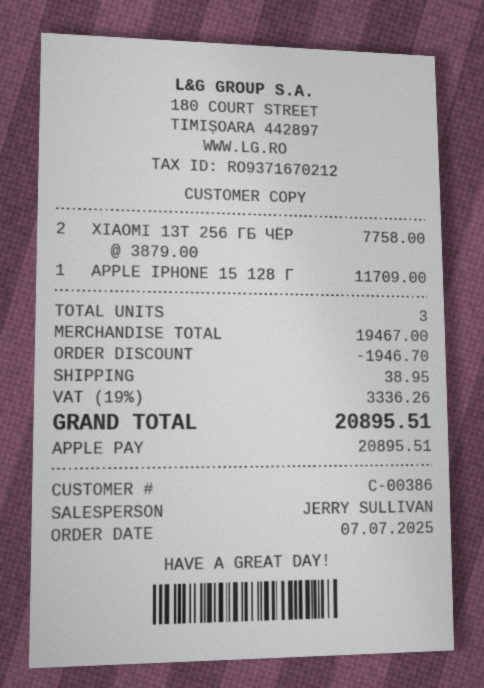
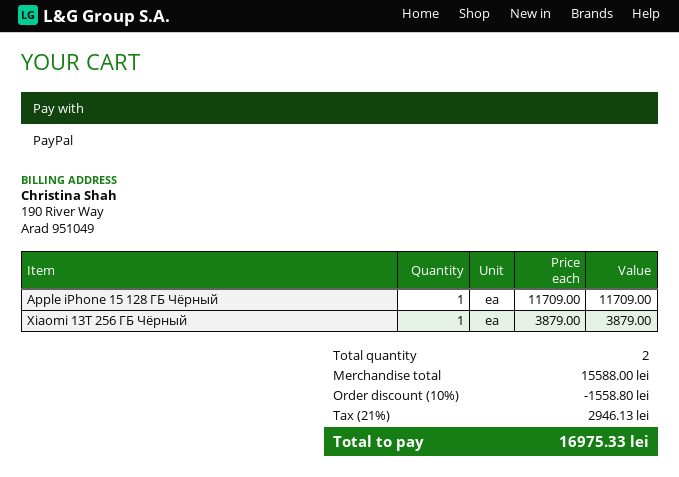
payment method: Apple Pay -> PayPal
XIAOMI 13T 256 ГБ ЧЁР: 2 x 3879.00 = 7758.00 -> 1 x 3879.00 = 3879.00
total quantity: 3 -> 2
subtotal: 19467.00 -> 15588.00
discount: 1946.70 -> 1558.80
shipping: 38.95 -> none
tax: 19% = 3336.26 -> 21% = 2946.13
total: 20895.51 -> 16975.33

